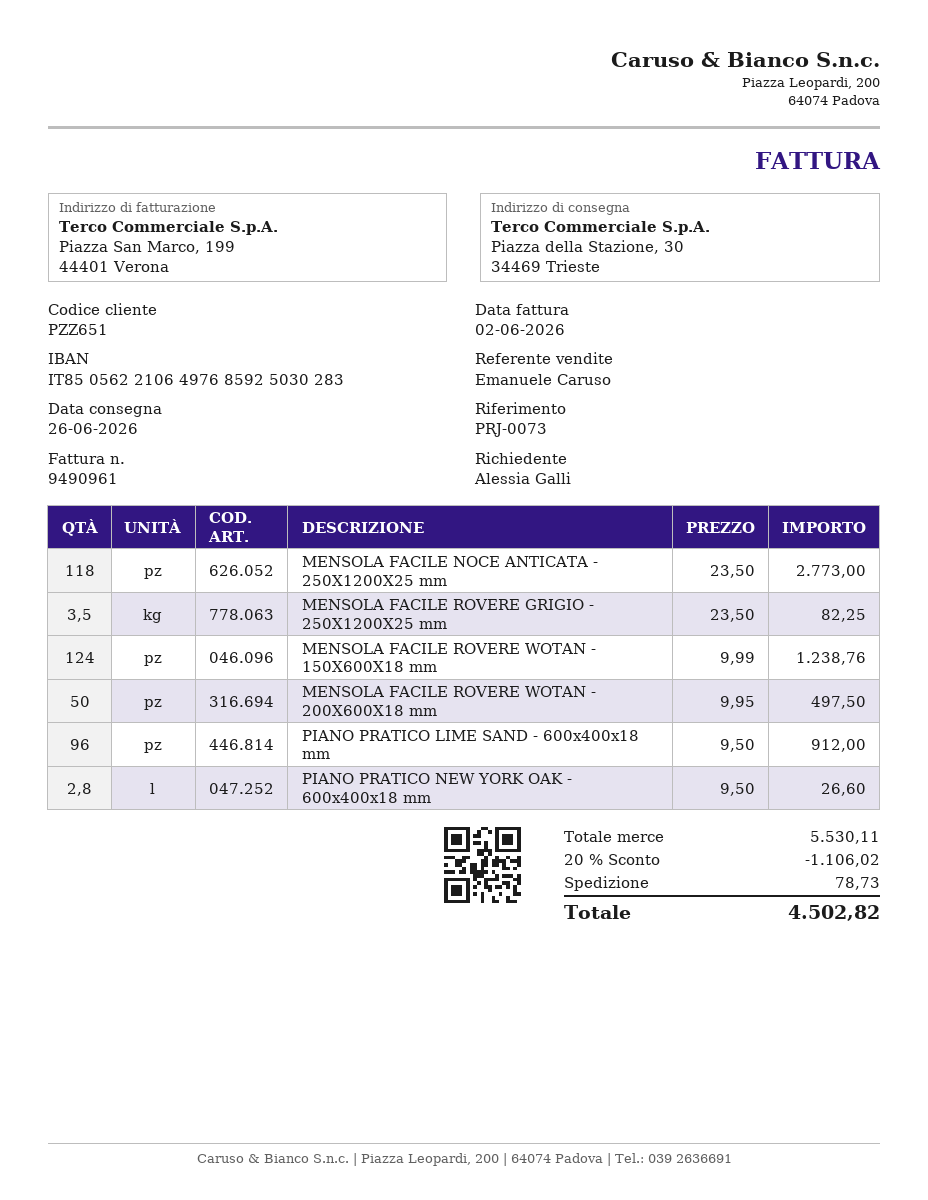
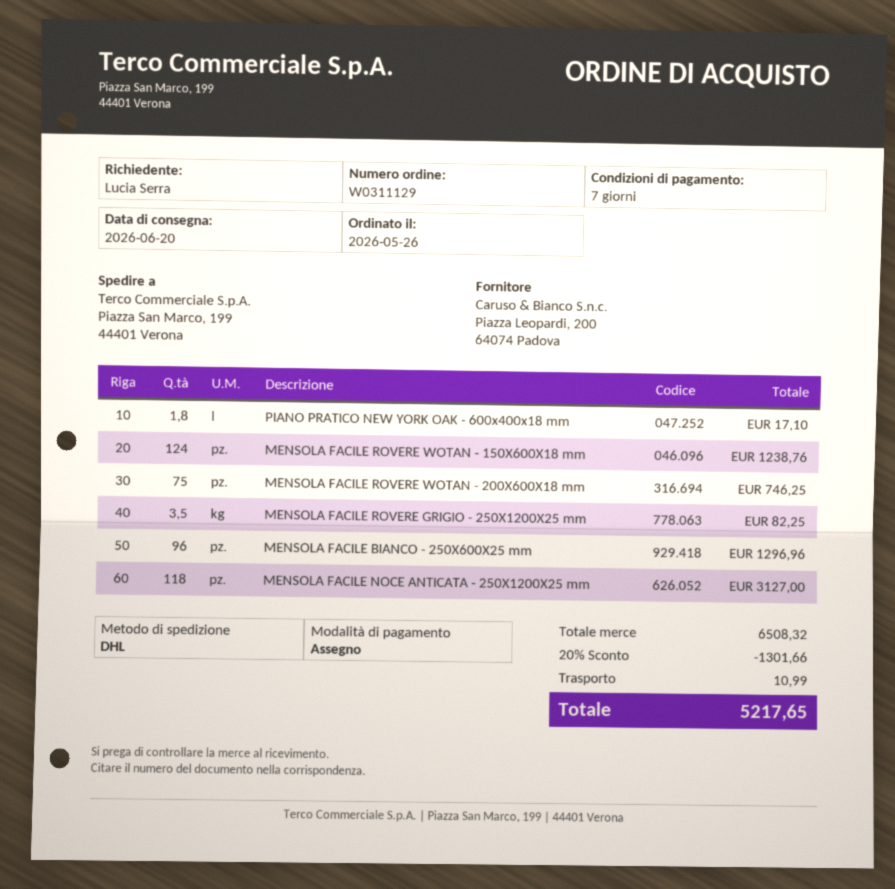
delivery date: 2026-06-26 -> 2026-06-20
ordered by: Alessia Galli -> Lucia Serra
ship to: Piazza della Stazione, 30, 34469 Trieste -> Piazza San Marco, 199, 44401 Verona
MENSOLA FACILE NOCE ANTICATA - 250X1200X25 mm: 118 for 2773.00 -> 118 for 3127.00
MENSOLA FACILE ROVERE WOTAN - 200X600X18 mm: 50 for 497.50 -> 75 for 746.25
PIANO PRATICO LIME SAND - 600x400x18 mm: 96 for 912.00 -> none
PIANO PRATICO NEW YORK OAK - 600x400x18 mm: 2.8 for 26.60 -> 1.8 for 17.10
MENSOLA FACILE BIANCO - 250X600X25 mm: none -> 96 for 1296.96
subtotal: 5530.11 -> 6508.32
discount: 20% = 1106.02 -> 20% = 1301.66
shipping: 78.73 -> 10.99
total: 4502.82 -> 5217.65

